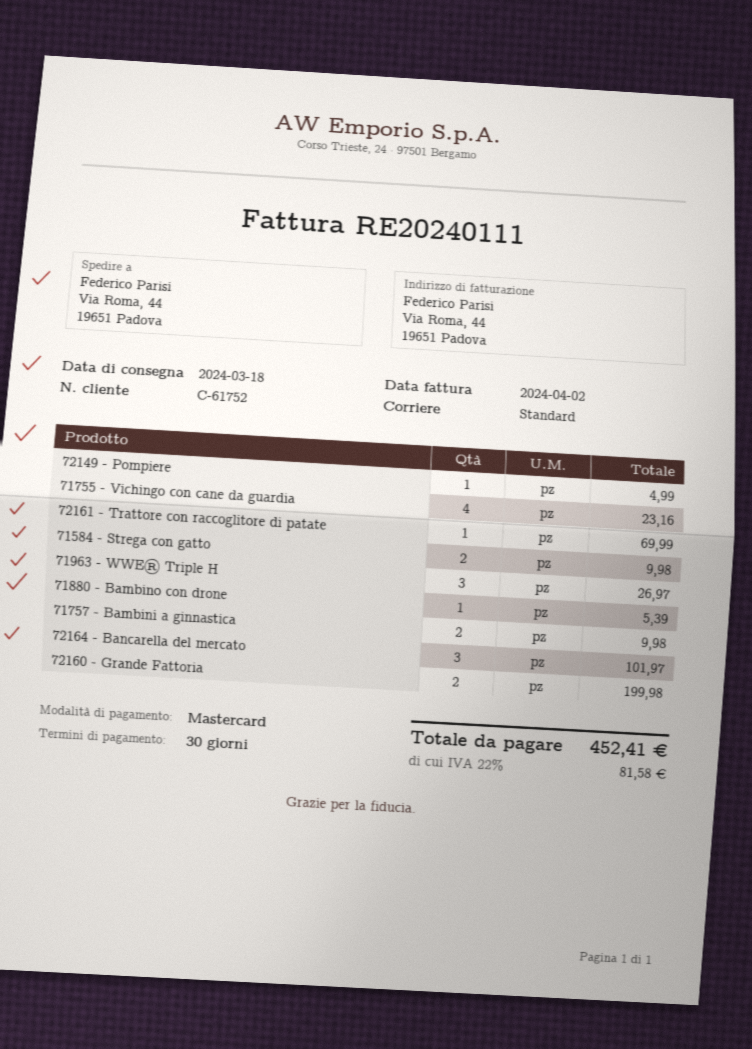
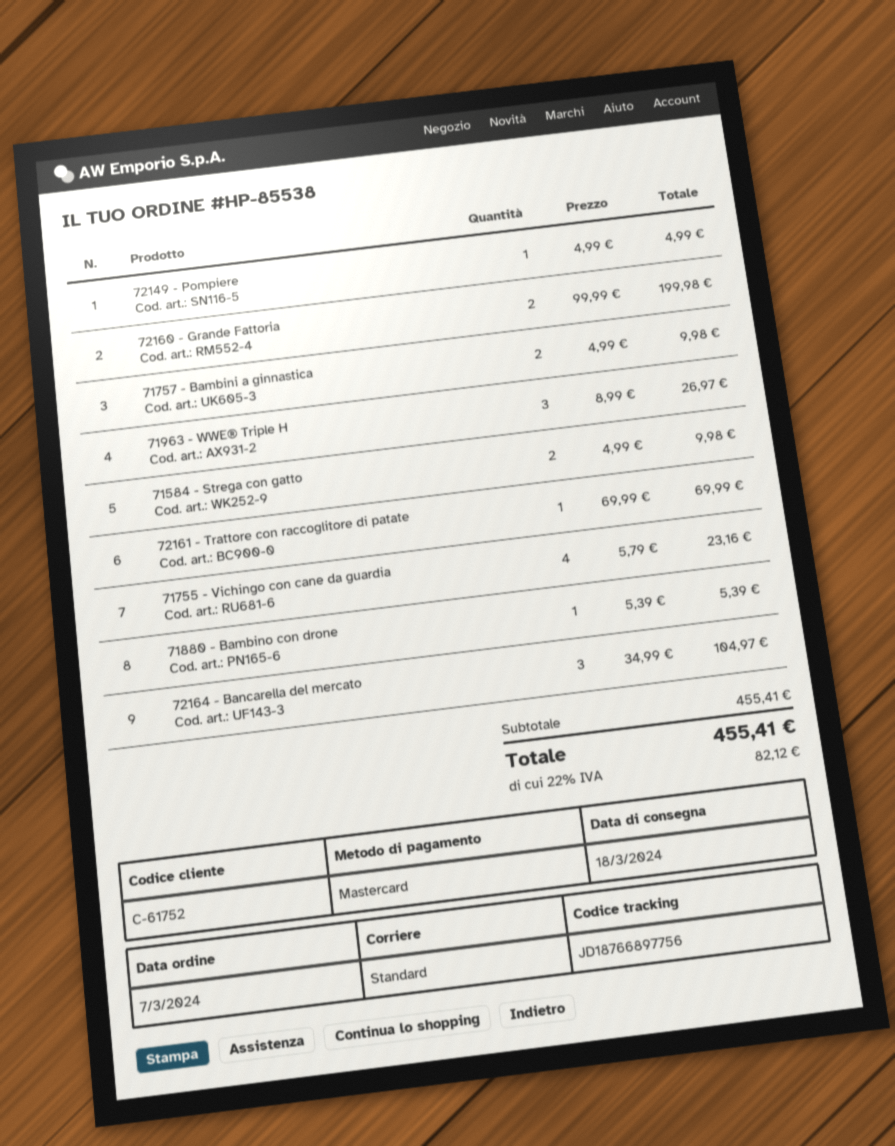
72164 - Bancarella del mercato: 3 for 101.97 -> 3 for 104.97
tax: 22% = 81.58 -> 22% = 82.12
total: 452.41 -> 455.41

